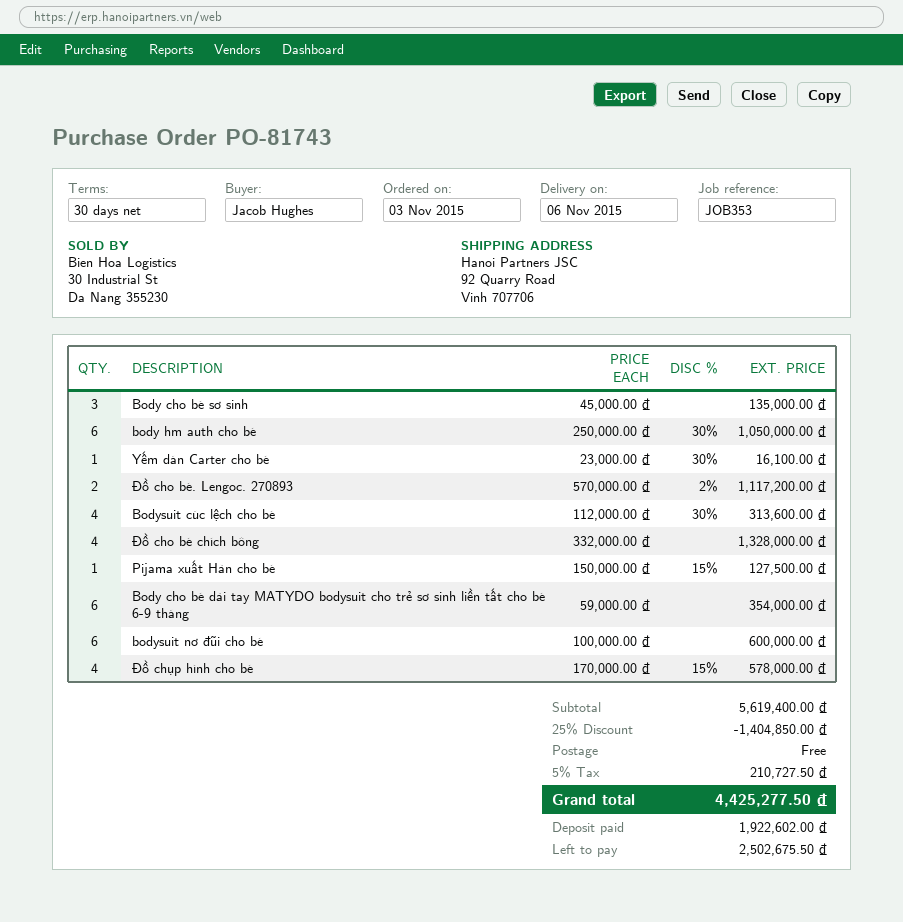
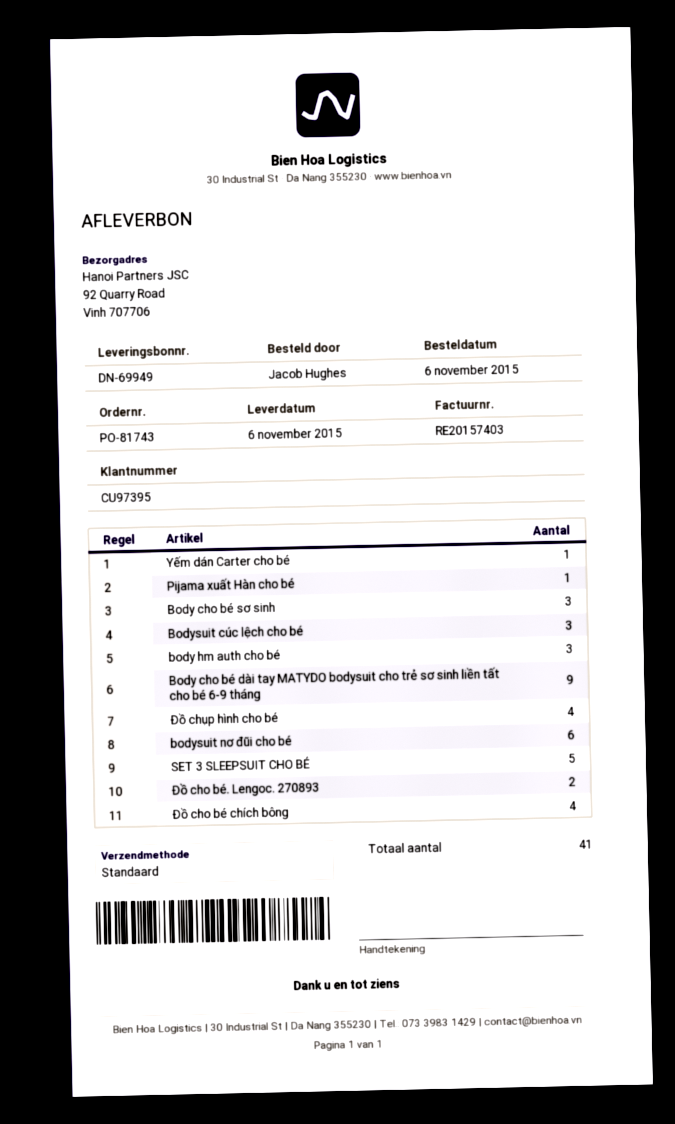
order date: 2015-11-03 -> 2015-11-06
body hm auth cho bé: 6 -> 3
Bodysuit cúc lệch cho bé: 4 -> 3
Body cho bé dài tay MATYDO bodysuit cho trẻ sơ sinh liền tất cho bé 6-9 tháng: 6 -> 9
SET 3 SLEEPSUIT CHO BÉ: none -> 5

